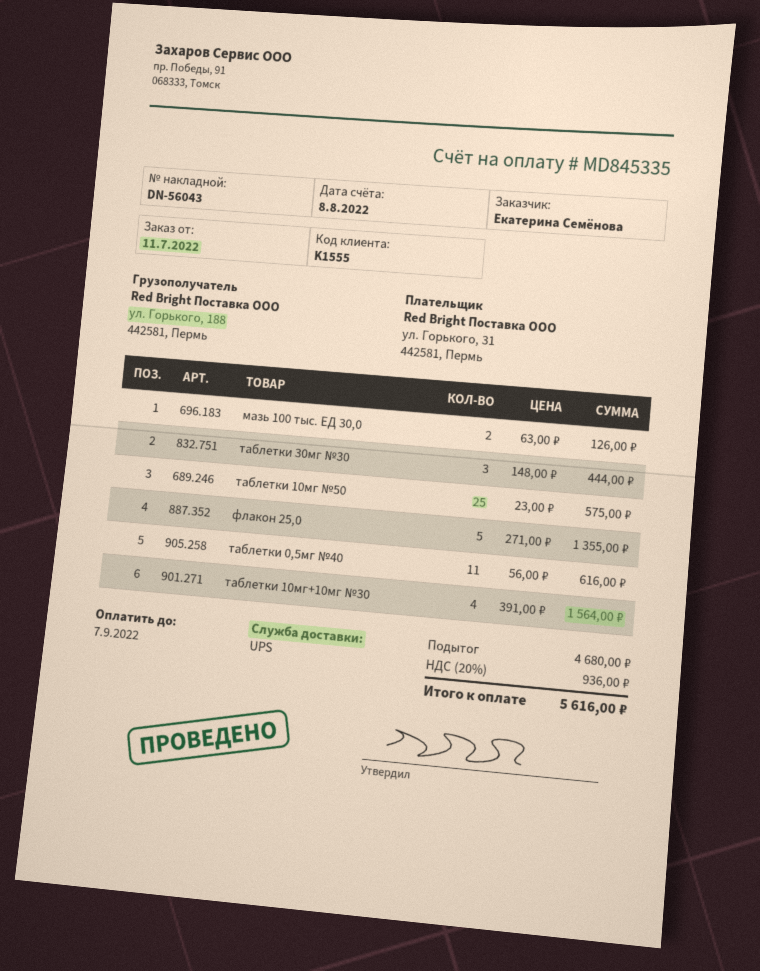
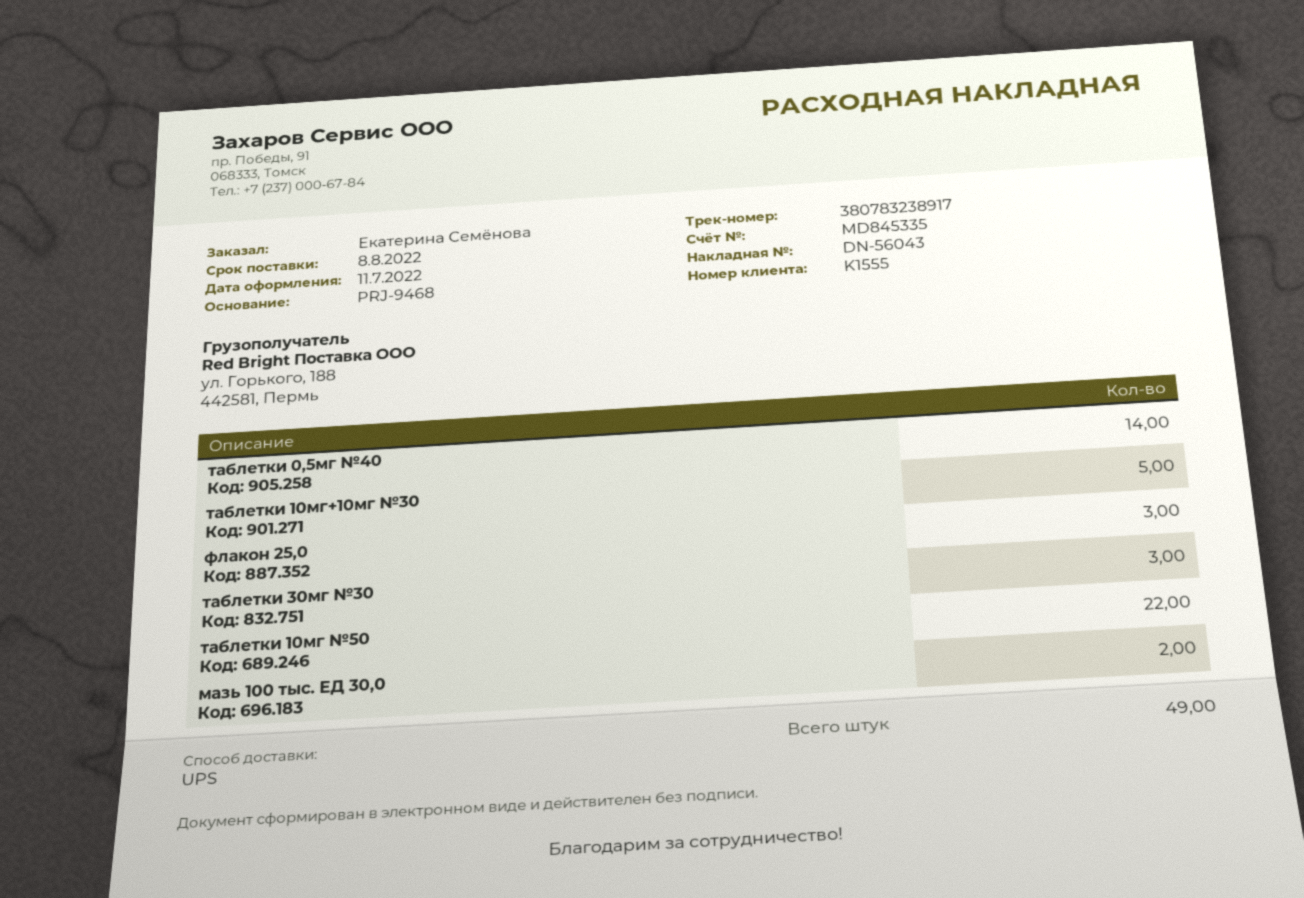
таблетки 10мг №50: 25 -> 22
флакон 25,0: 5 -> 3
таблетки 0,5мг №40: 11 -> 14
таблетки 10мг+10мг №30: 4 -> 5

